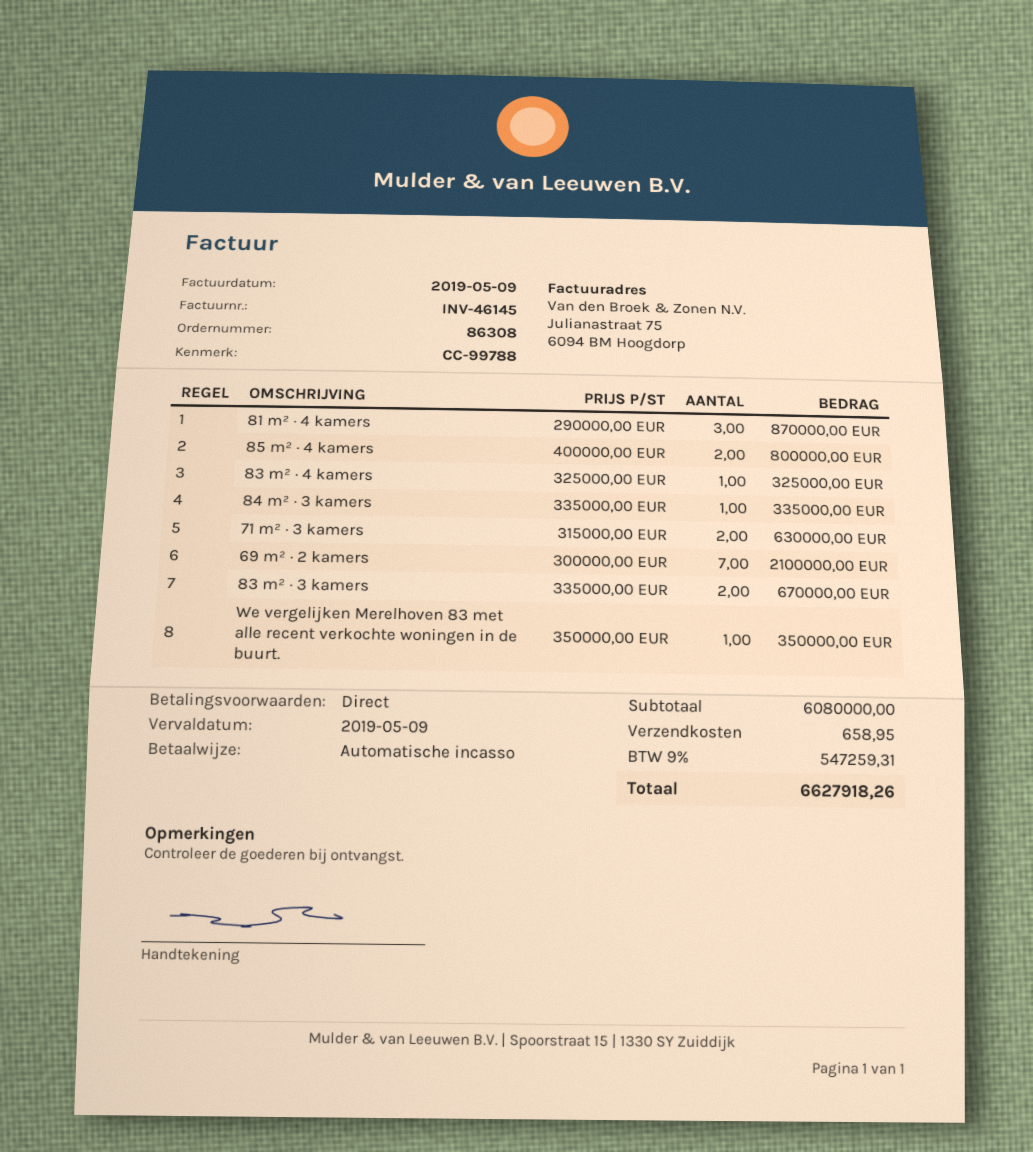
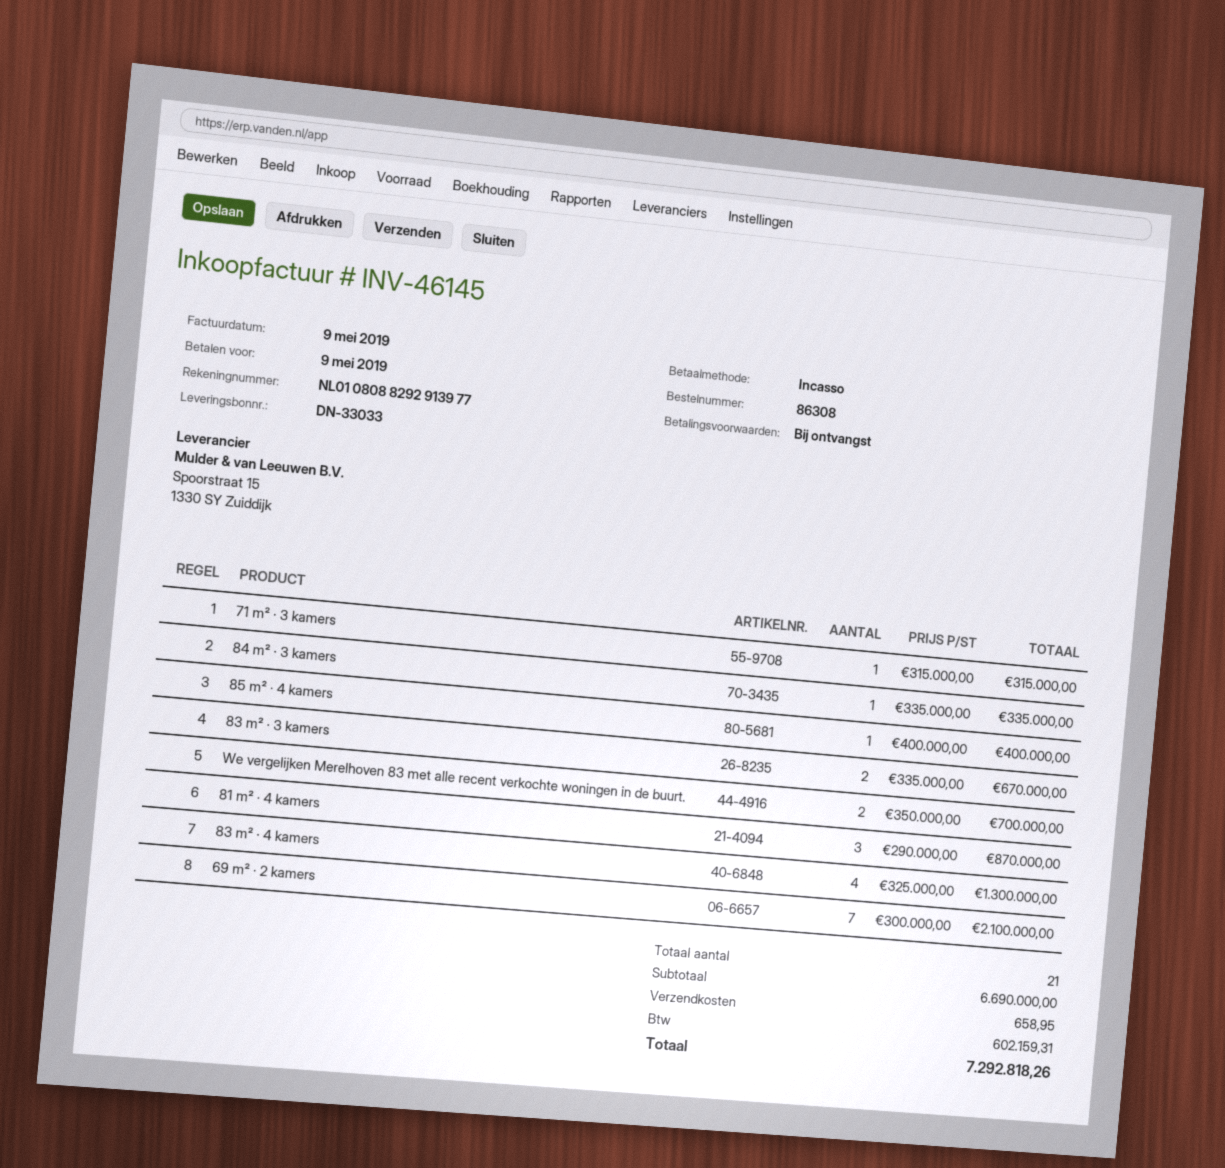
85 m² · 4 kamers: 2 x 400000.00 = 800000.00 -> 1 x 400000.00 = 400000.00
83 m² · 4 kamers: 1 x 325000.00 = 325000.00 -> 4 x 325000.00 = 1300000.00
71 m² · 3 kamers: 2 x 315000.00 = 630000.00 -> 1 x 315000.00 = 315000.00
We vergelijken Merelhoven 83 met alle recent verkochte woningen in de buurt.: 1 x 350000.00 = 350000.00 -> 2 x 350000.00 = 700000.00
subtotal: 6080000.00 -> 6690000.00
tax: 547259.31 -> 602159.31
total: 6627918.26 -> 7292818.26

